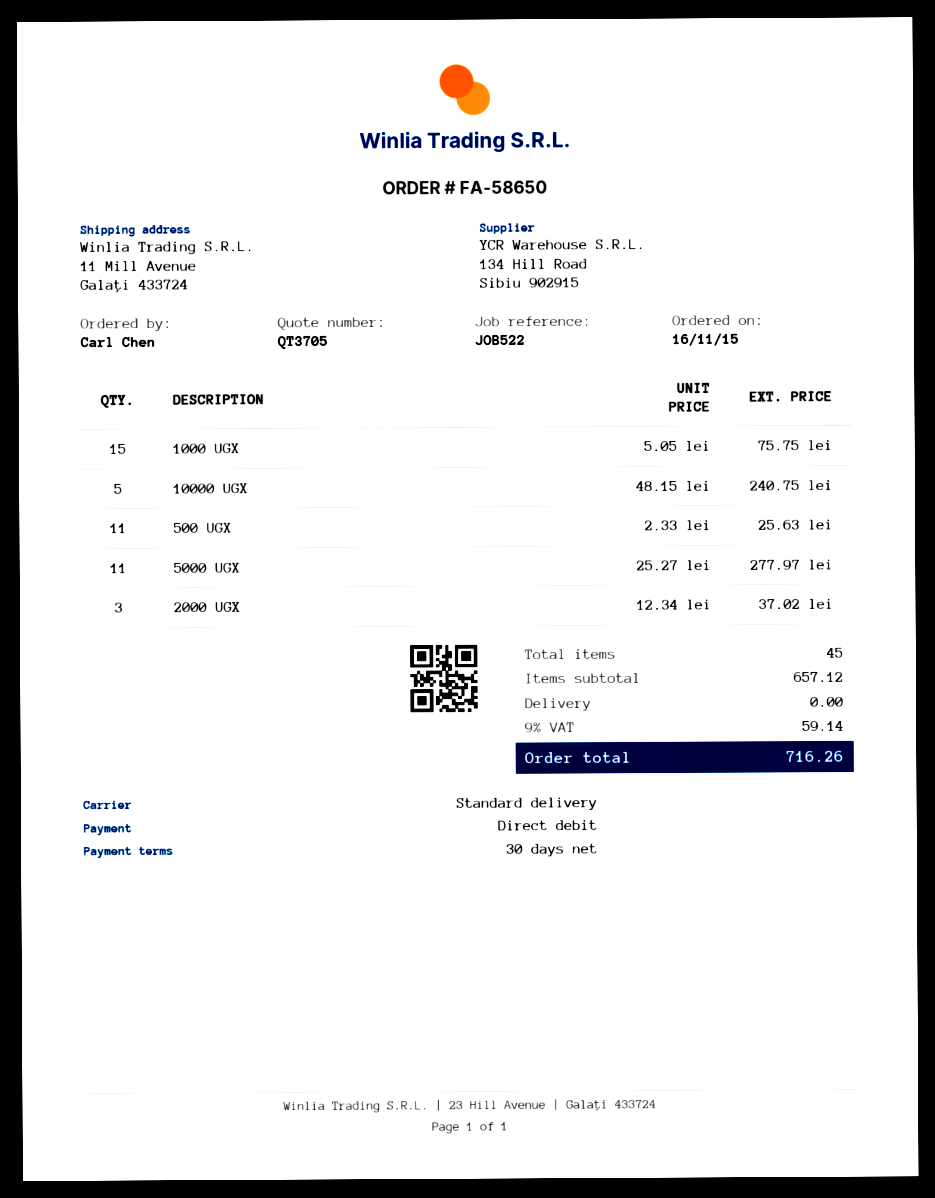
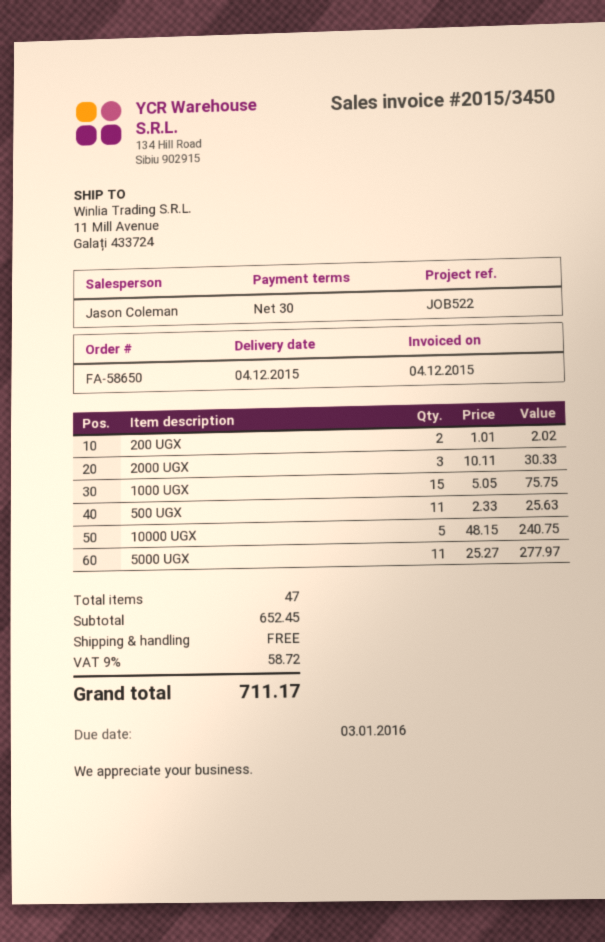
2000 UGX: 3 x 12.34 = 37.02 -> 3 x 10.11 = 30.33
200 UGX: none -> 2 x 1.01 = 2.02
total quantity: 45 -> 47
subtotal: 657.12 -> 652.45
tax: 9% = 59.14 -> 9% = 58.72
total: 716.26 -> 711.17

